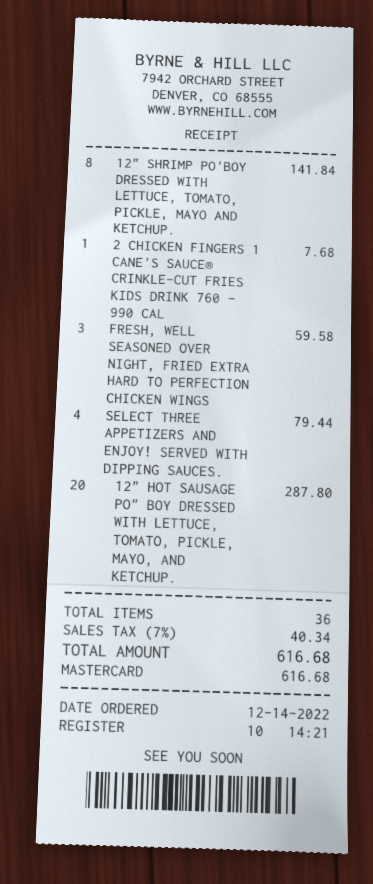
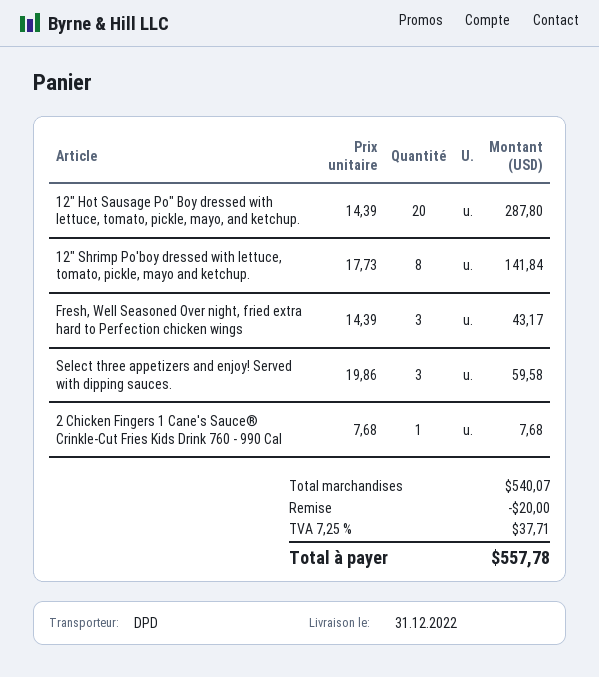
FRESH, WELL SEASONED OVER NIGHT, FRIED EXTRA HARD TO PERFECTION CHICKEN WINGS: 3 for 59.58 -> 3 for 43.17
SELECT THREE APPETIZERS AND ENJOY! SERVED WITH DIPPING SAUCES.: 4 for 79.44 -> 3 for 59.58
discount: none -> 20.00
tax: 7% = 40.34 -> 7.25% = 37.71
total: 616.68 -> 557.78

